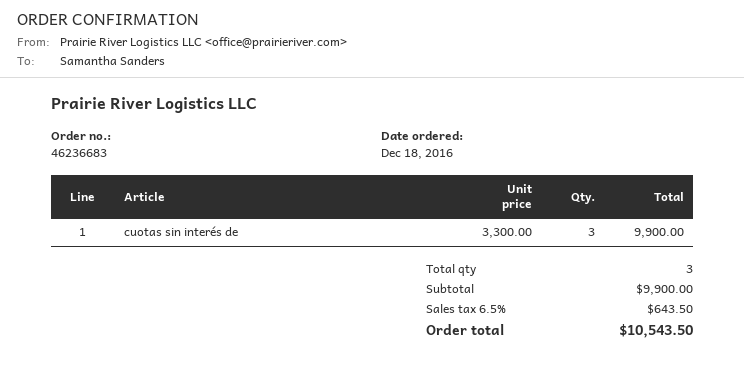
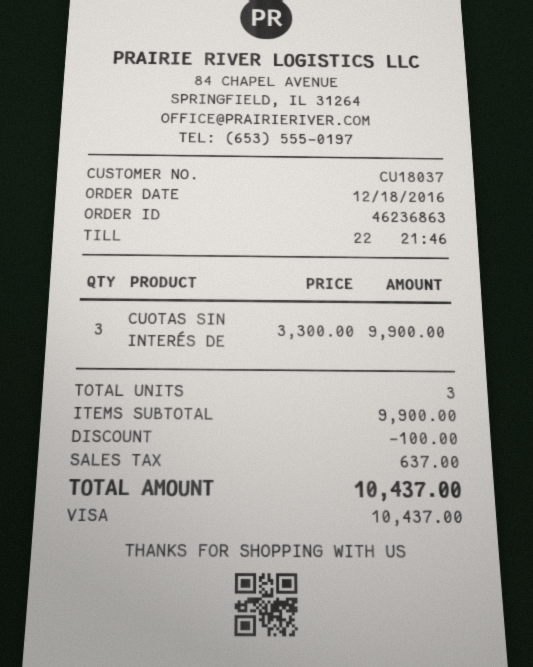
order number: 46236683 -> 46236863
discount: none -> 100.00
tax: 643.50 -> 637.00
total: 10543.50 -> 10437.00

